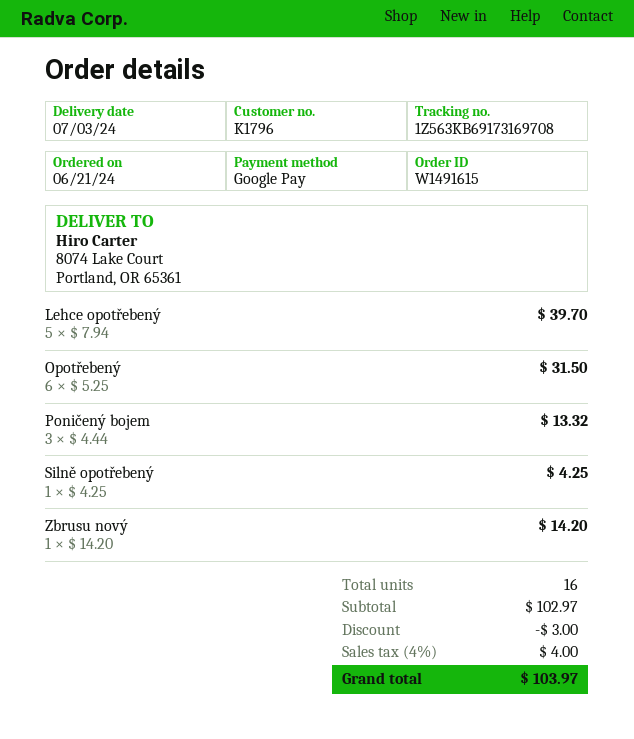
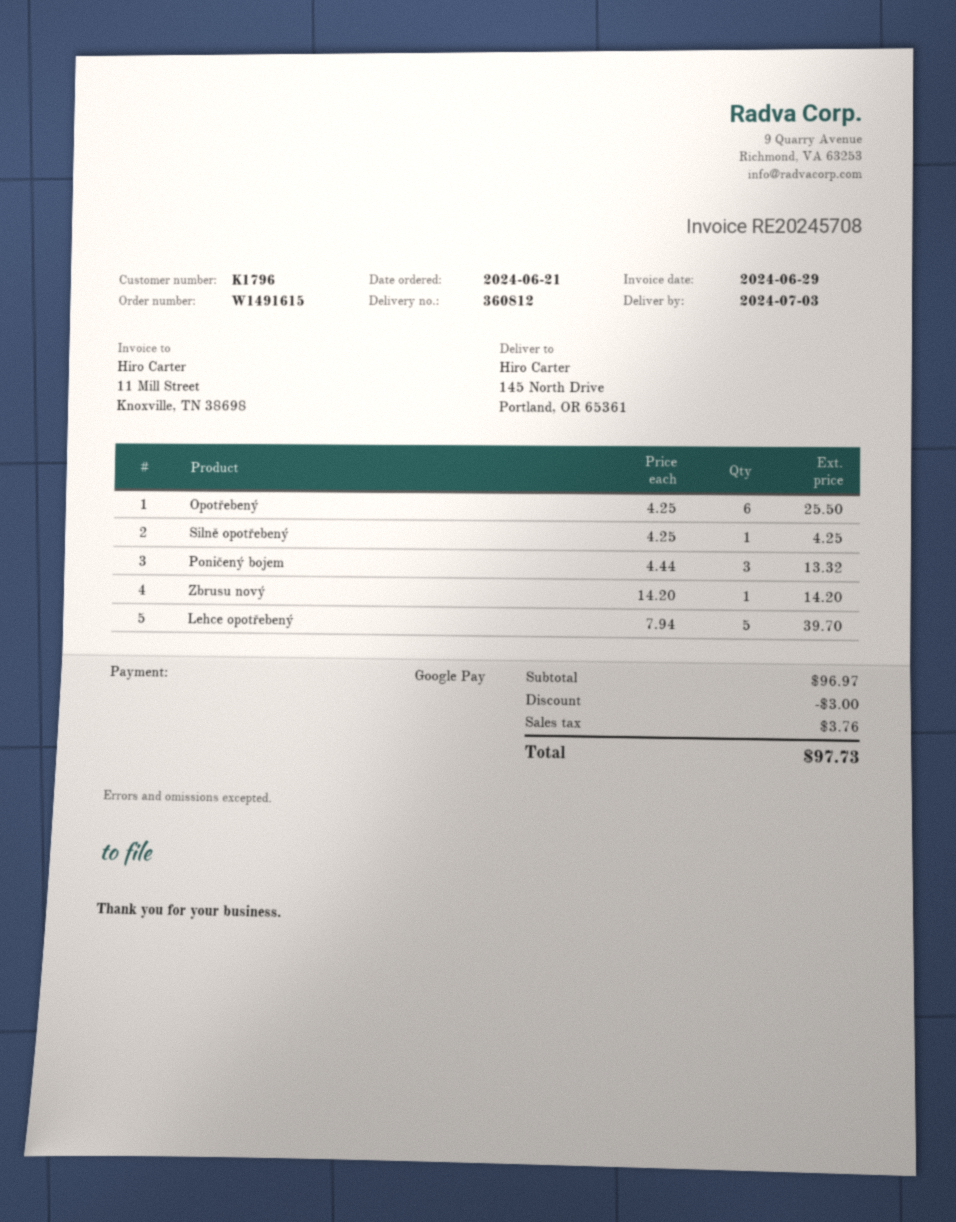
ship to: 8074 Lake Court, Portland, OR 65361 -> 145 North Drive, Portland, OR 65361
Opotřebený: 6 x 5.25 = 31.50 -> 6 x 4.25 = 25.50
subtotal: 102.97 -> 96.97
tax: 4.00 -> 3.76
total: 103.97 -> 97.73

